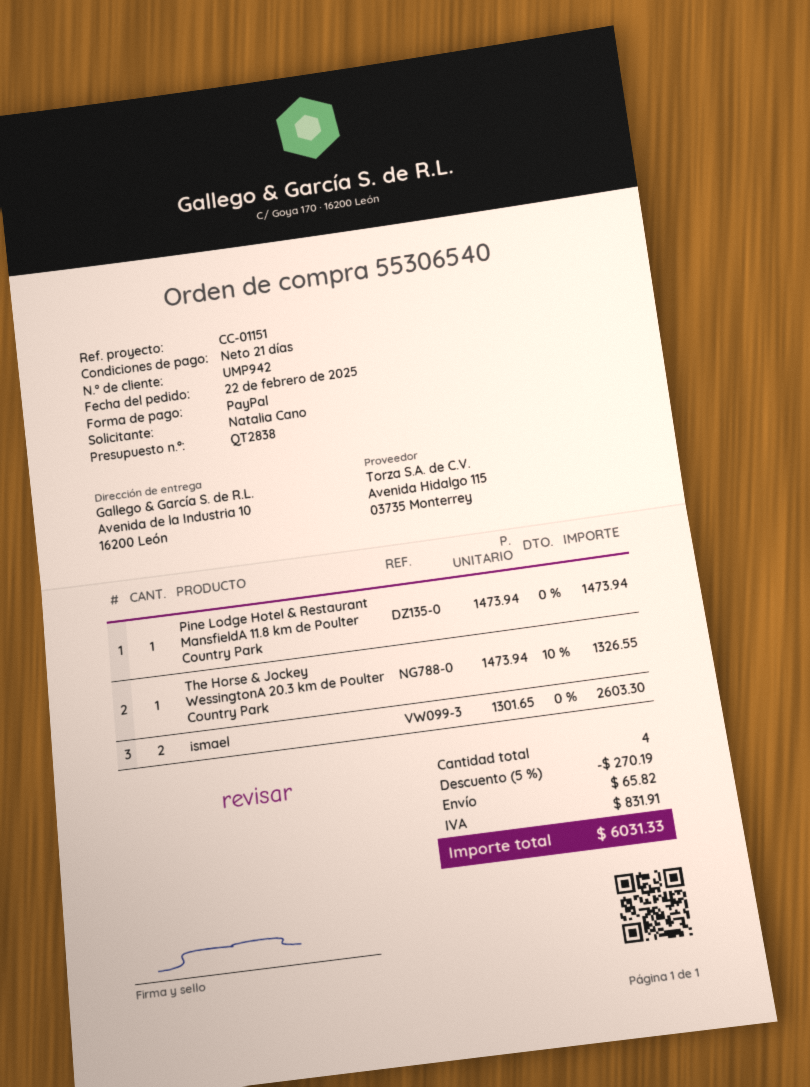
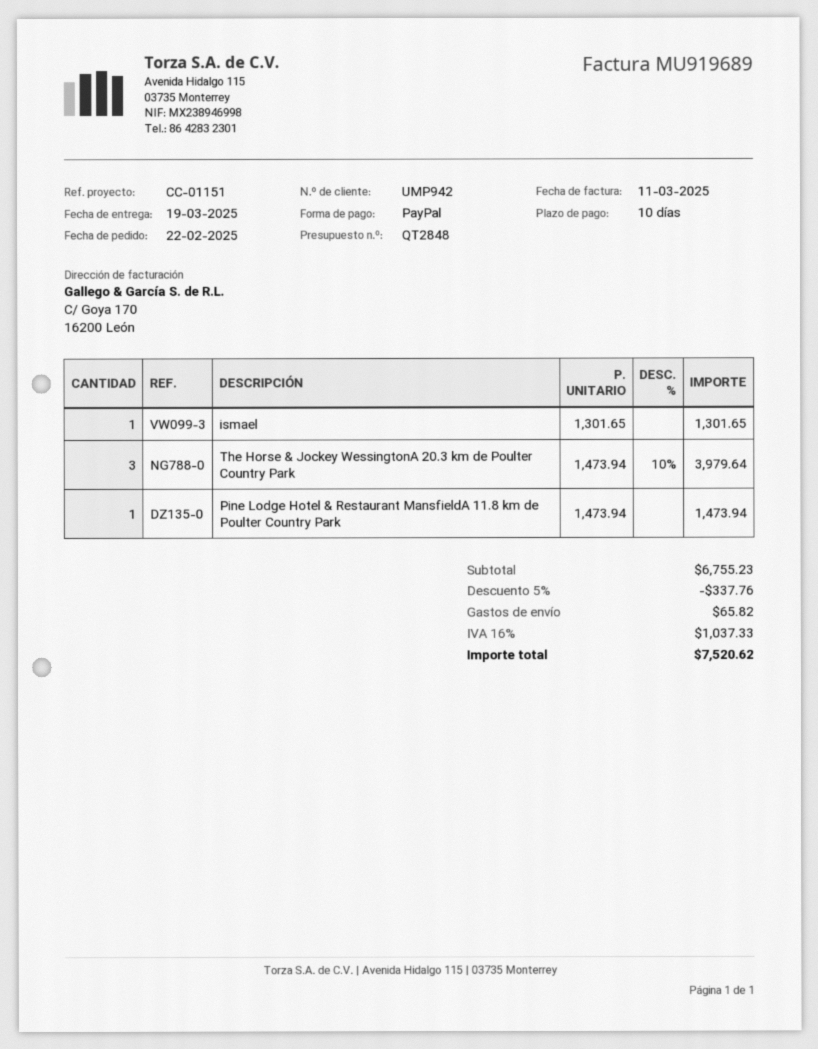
quote number: QT2838 -> QT2848
payment terms: 21 days -> 10 days
The Horse & Jockey WessingtonA 20.3 km de Poulter Country Park: 1 x 1473.94 - 10% = 1326.55 -> 3 x 1473.94 - 10% = 3979.64
ismael: 2 x 1301.65 = 2603.30 -> 1 x 1301.65 = 1301.65
discount: 5% = 270.19 -> 5% = 337.76
tax: 831.91 -> 1037.33
total: 6031.33 -> 7520.62

